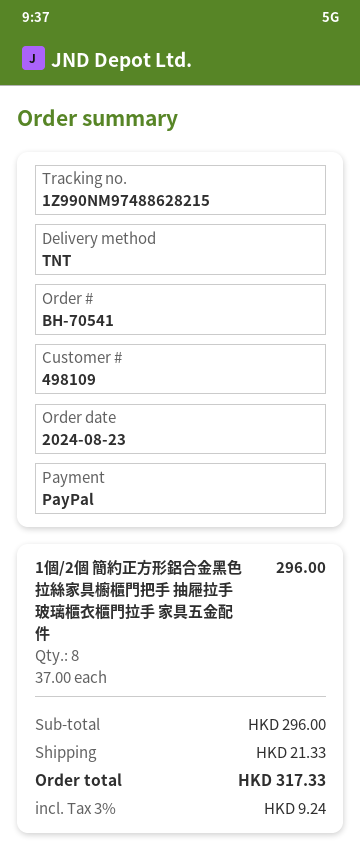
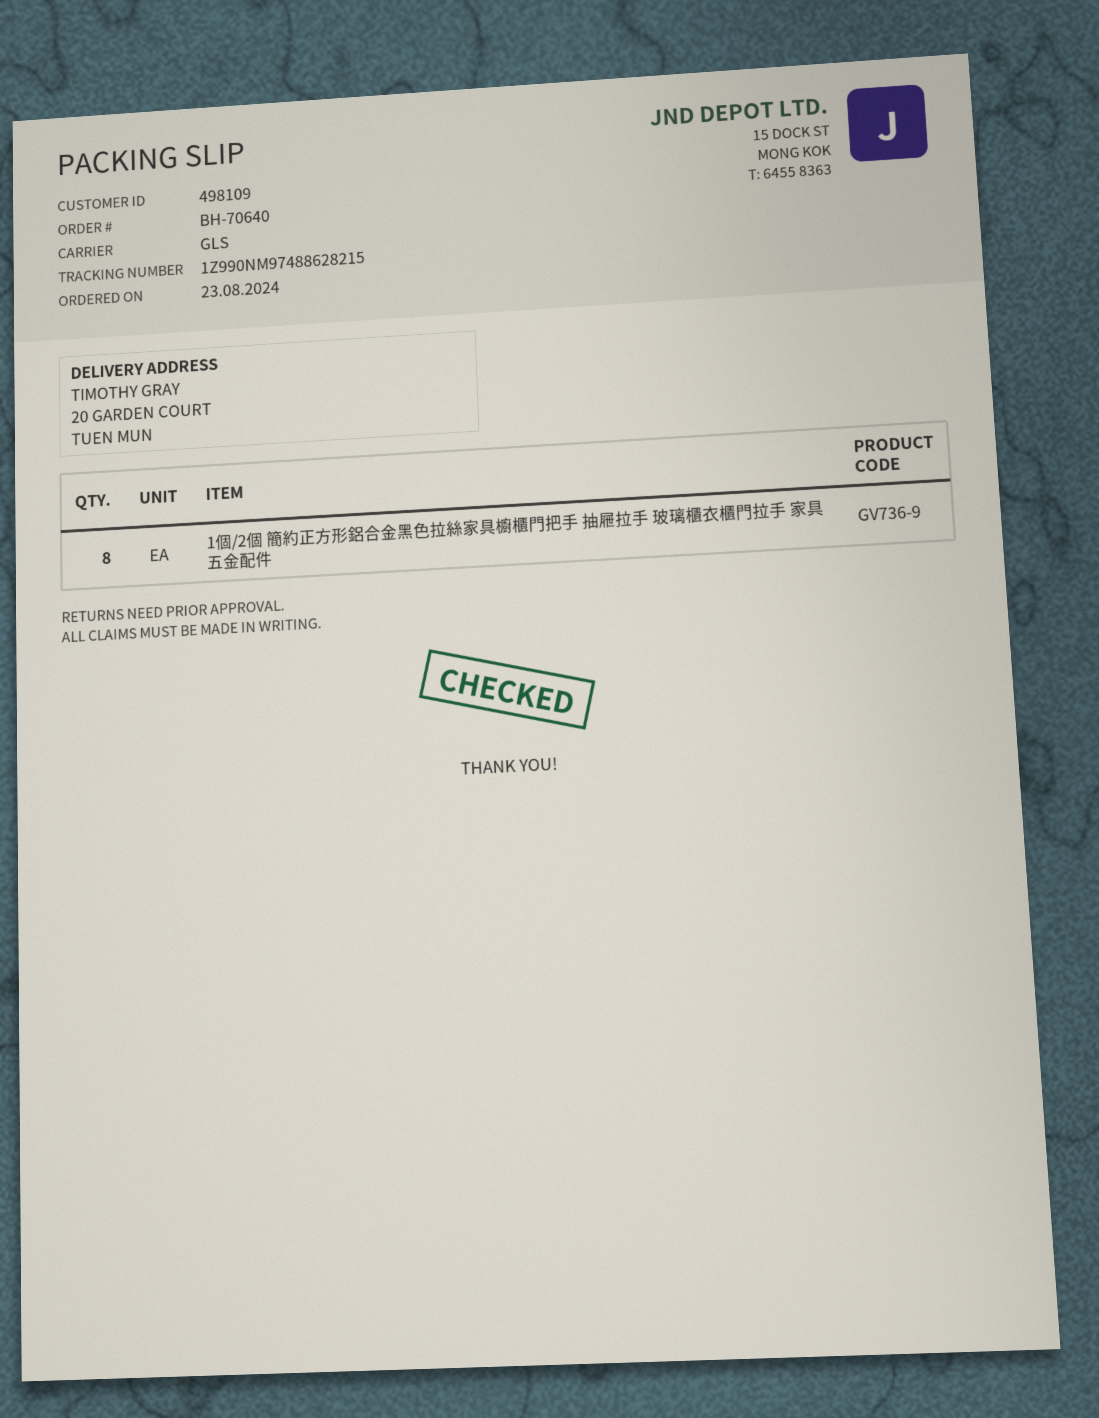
order number: BH-70541 -> BH-70640
shipping method: TNT -> GLS

